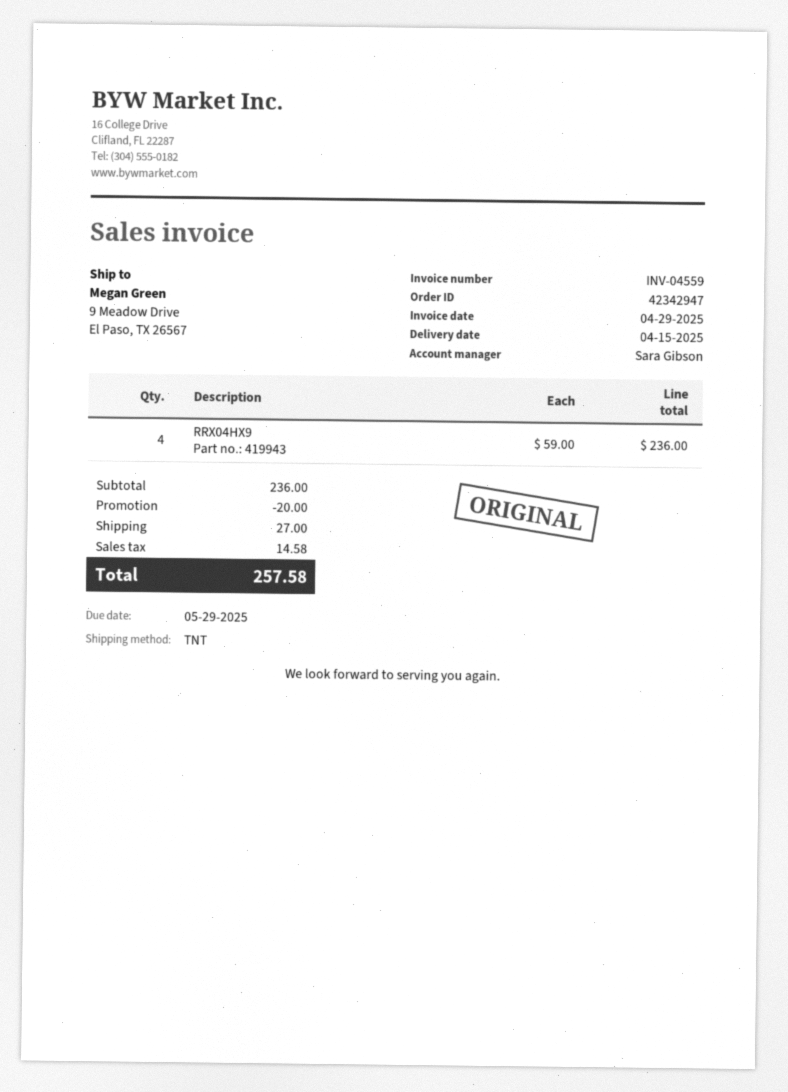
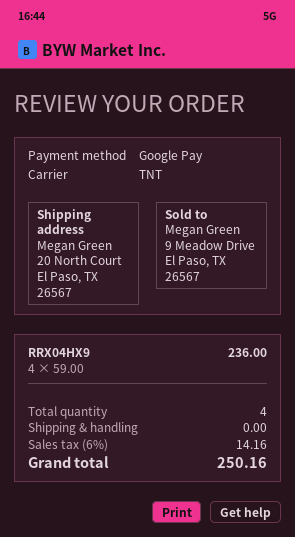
ship to: 9 Meadow Drive, El Paso, TX 26567 -> 20 North Court, El Paso, TX 26567
discount: 20.00 -> none
shipping: 27.00 -> 0.00
tax: 14.58 -> 14.16
total: 257.58 -> 250.16

